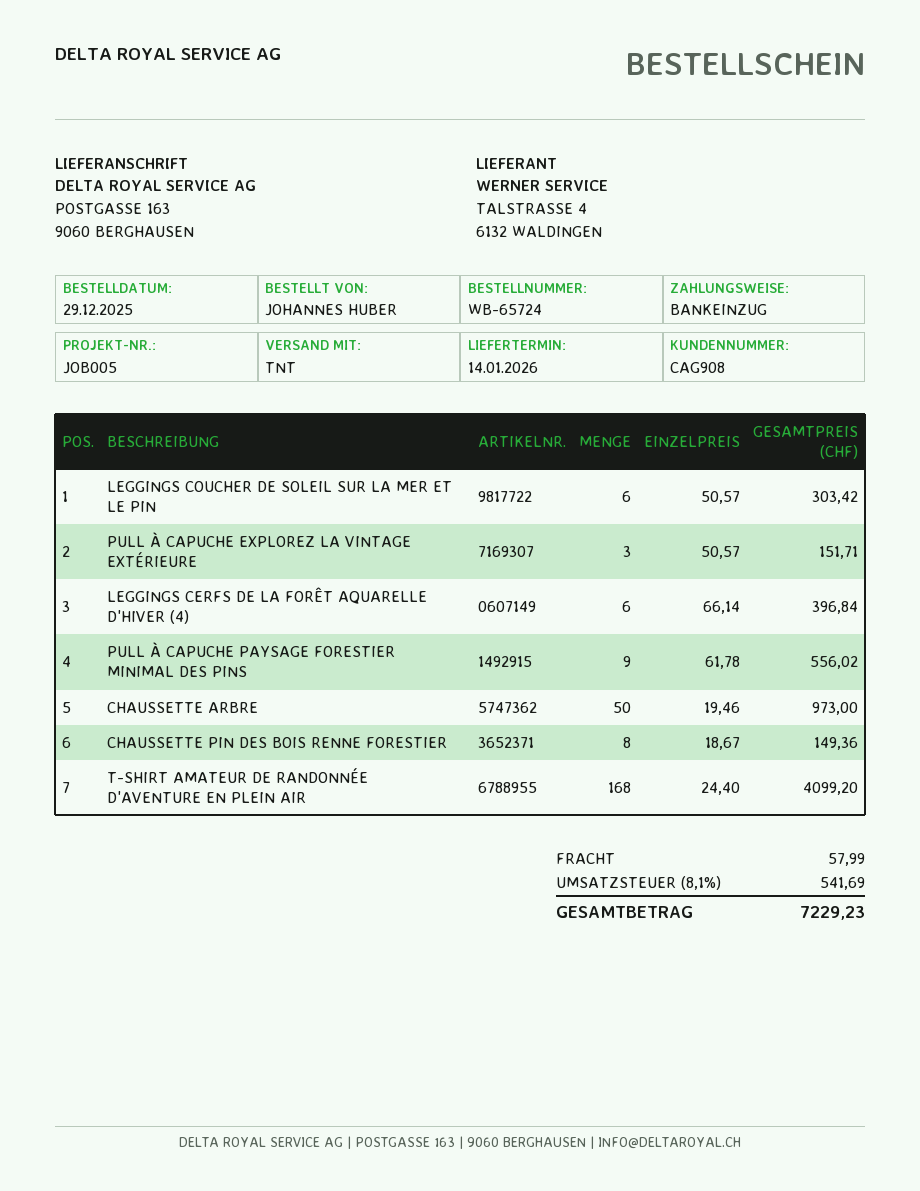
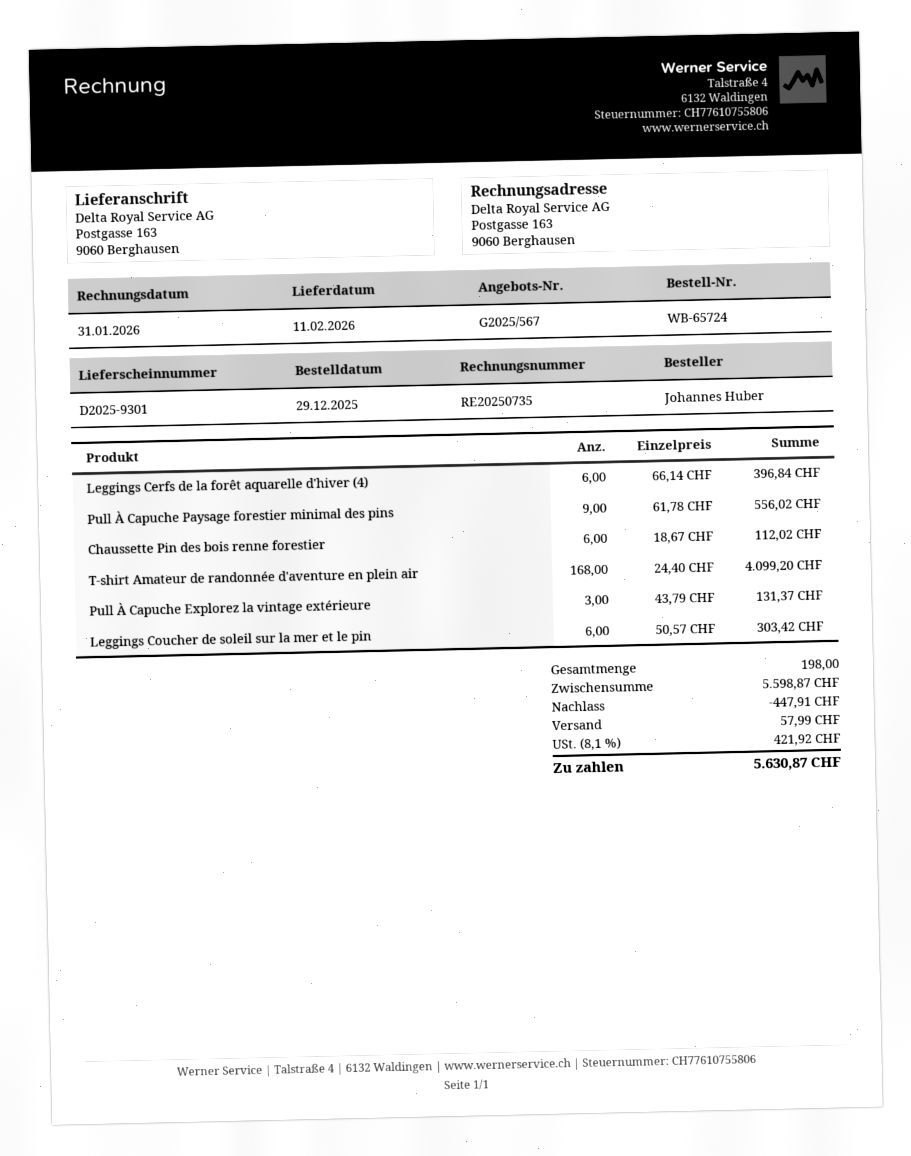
delivery date: 2026-01-14 -> 2026-02-11
PULL À CAPUCHE EXPLOREZ LA VINTAGE EXTÉRIEURE: 3 x 50.57 = 151.71 -> 3 x 43.79 = 131.37
CHAUSSETTE ARBRE: 50 x 19.46 = 973.00 -> none
CHAUSSETTE PIN DES BOIS RENNE FORESTIER: 8 x 18.67 = 149.36 -> 6 x 18.67 = 112.02
discount: none -> 447.91
tax: 8.1% = 541.69 -> 8.1% = 421.92
total: 7229.23 -> 5630.87

